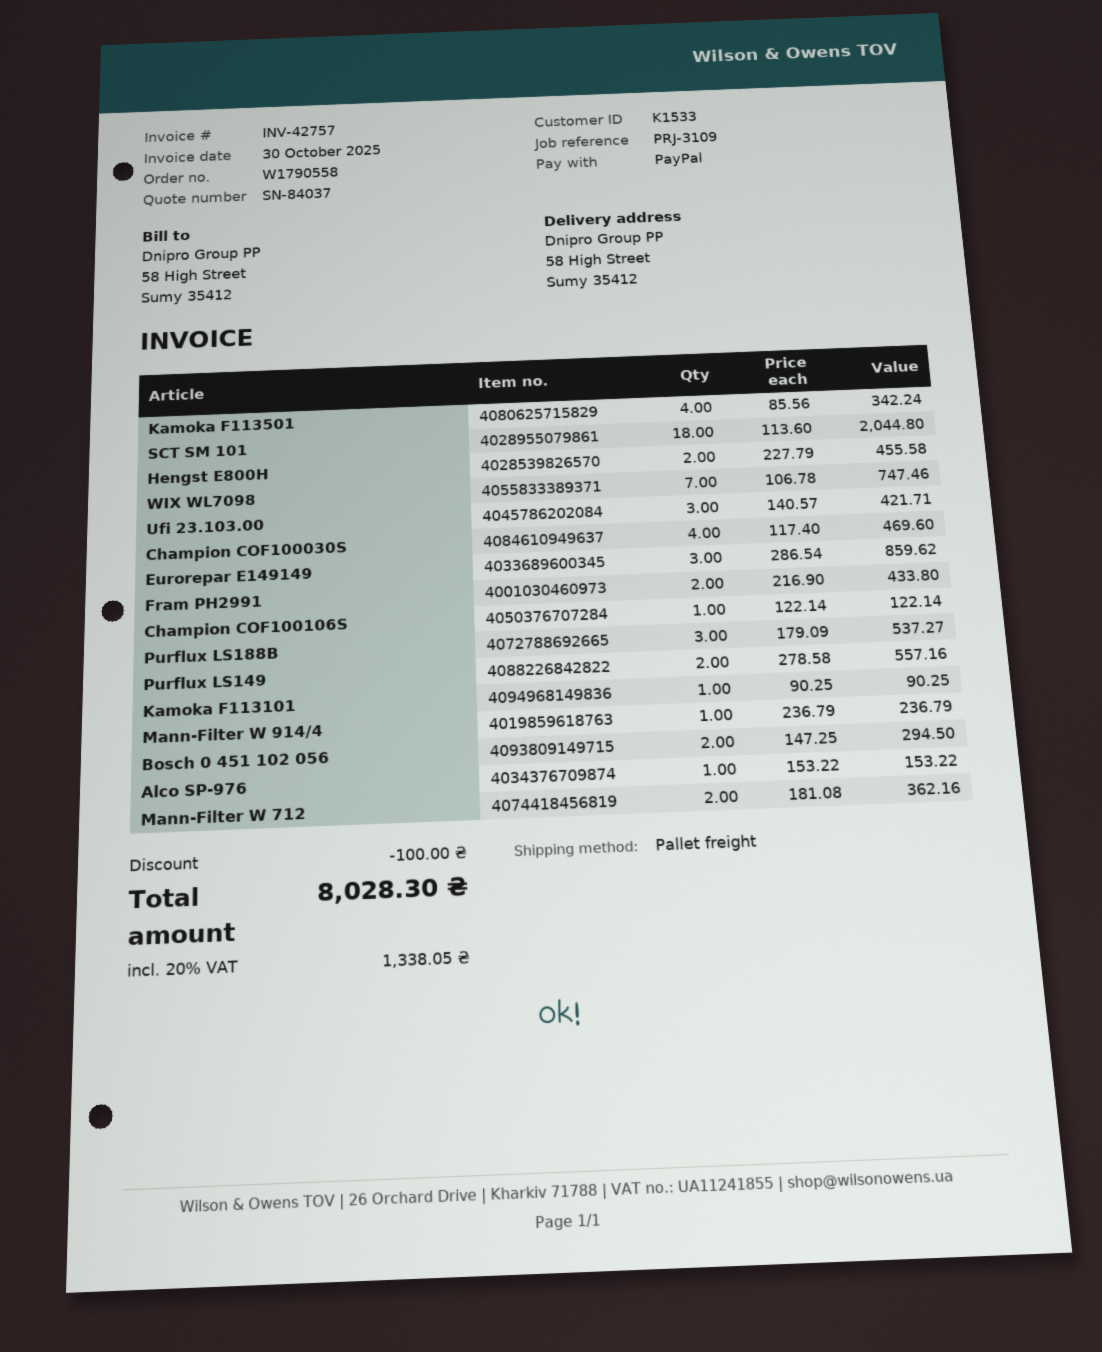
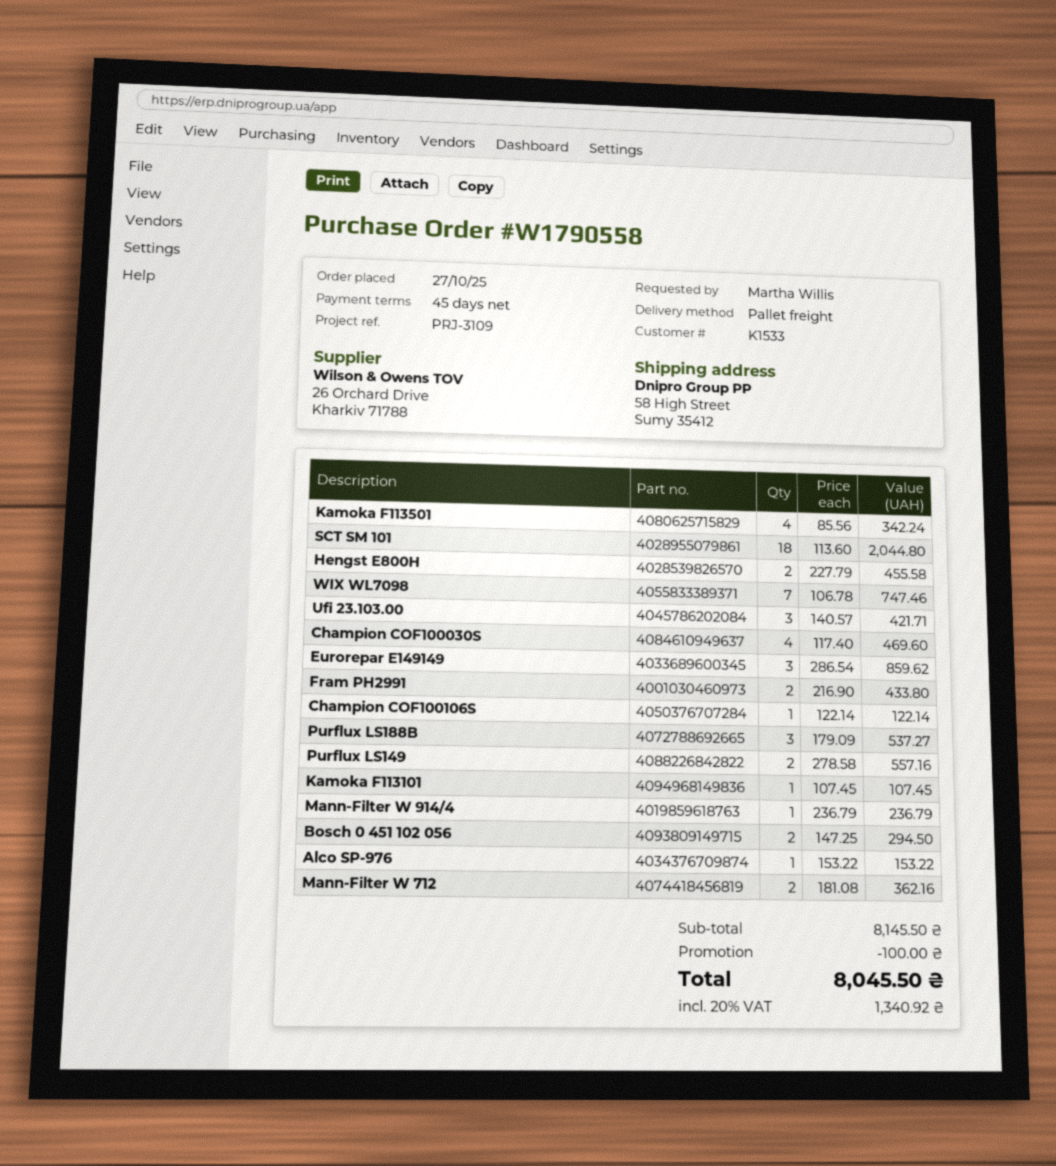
Kamoka F113101: 1 x 90.25 = 90.25 -> 1 x 107.45 = 107.45
tax: 20% = 1338.05 -> 20% = 1340.92
total: 8028.30 -> 8045.50

